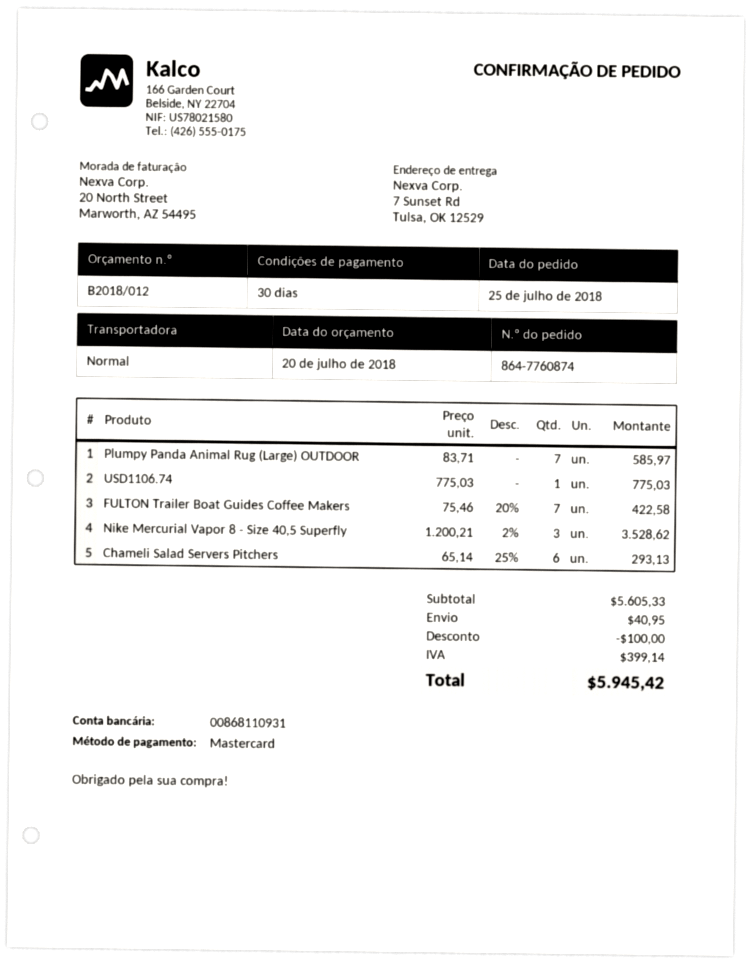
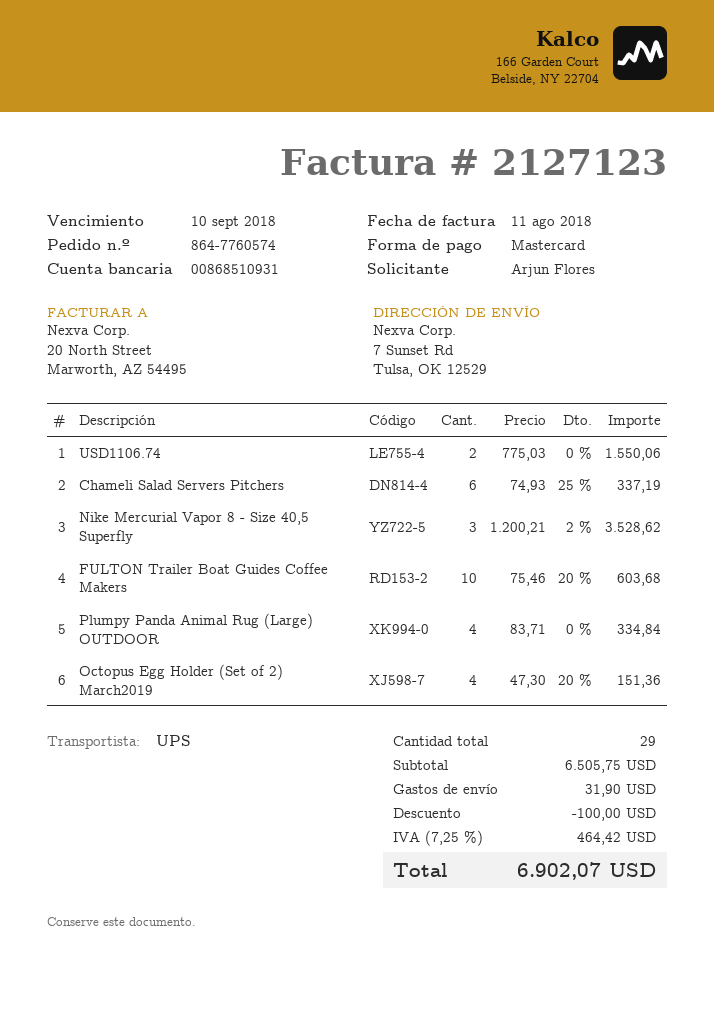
order number: 864-7760874 -> 864-7760574
bank account: 00868110931 -> 00868510931
shipping method: standard -> UPS
Plumpy Panda Animal Rug (Large) OUTDOOR: 7 x 83.71 = 585.97 -> 4 x 83.71 = 334.84
USD1106.74: 1 x 775.03 = 775.03 -> 2 x 775.03 = 1550.06
FULTON Trailer Boat Guides Coffee Makers: 7 x 75.46 - 20% = 422.58 -> 10 x 75.46 - 20% = 603.68
Chameli Salad Servers Pitchers: 6 x 65.14 - 25% = 293.13 -> 6 x 74.93 - 25% = 337.19
Octopus Egg Holder (Set of 2) March2019: none -> 4 x 47.30 - 20% = 151.36
subtotal: 5605.33 -> 6505.75
shipping: 40.95 -> 31.90
tax: 399.14 -> 464.42
total: 5945.42 -> 6902.07

